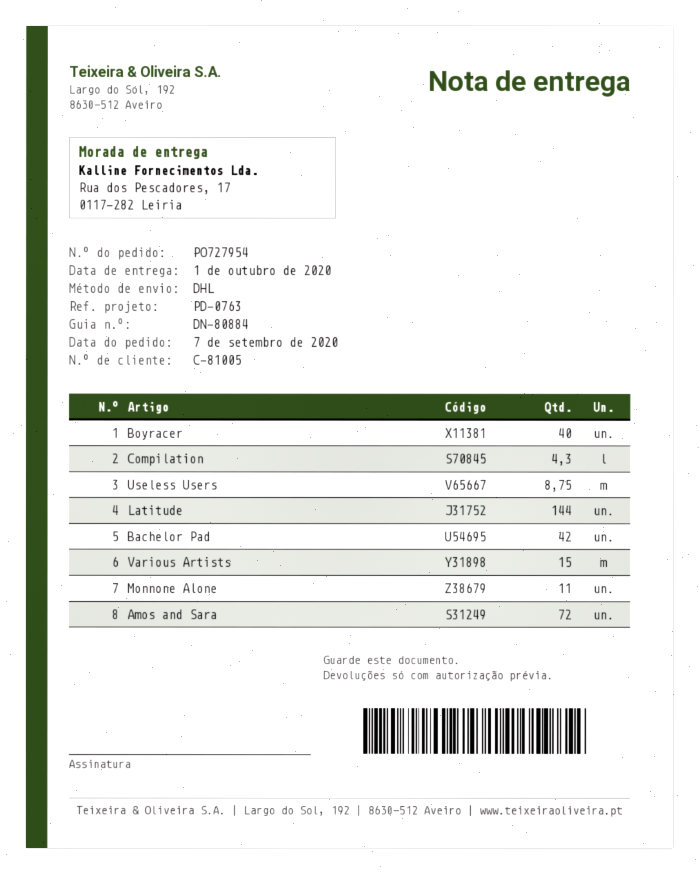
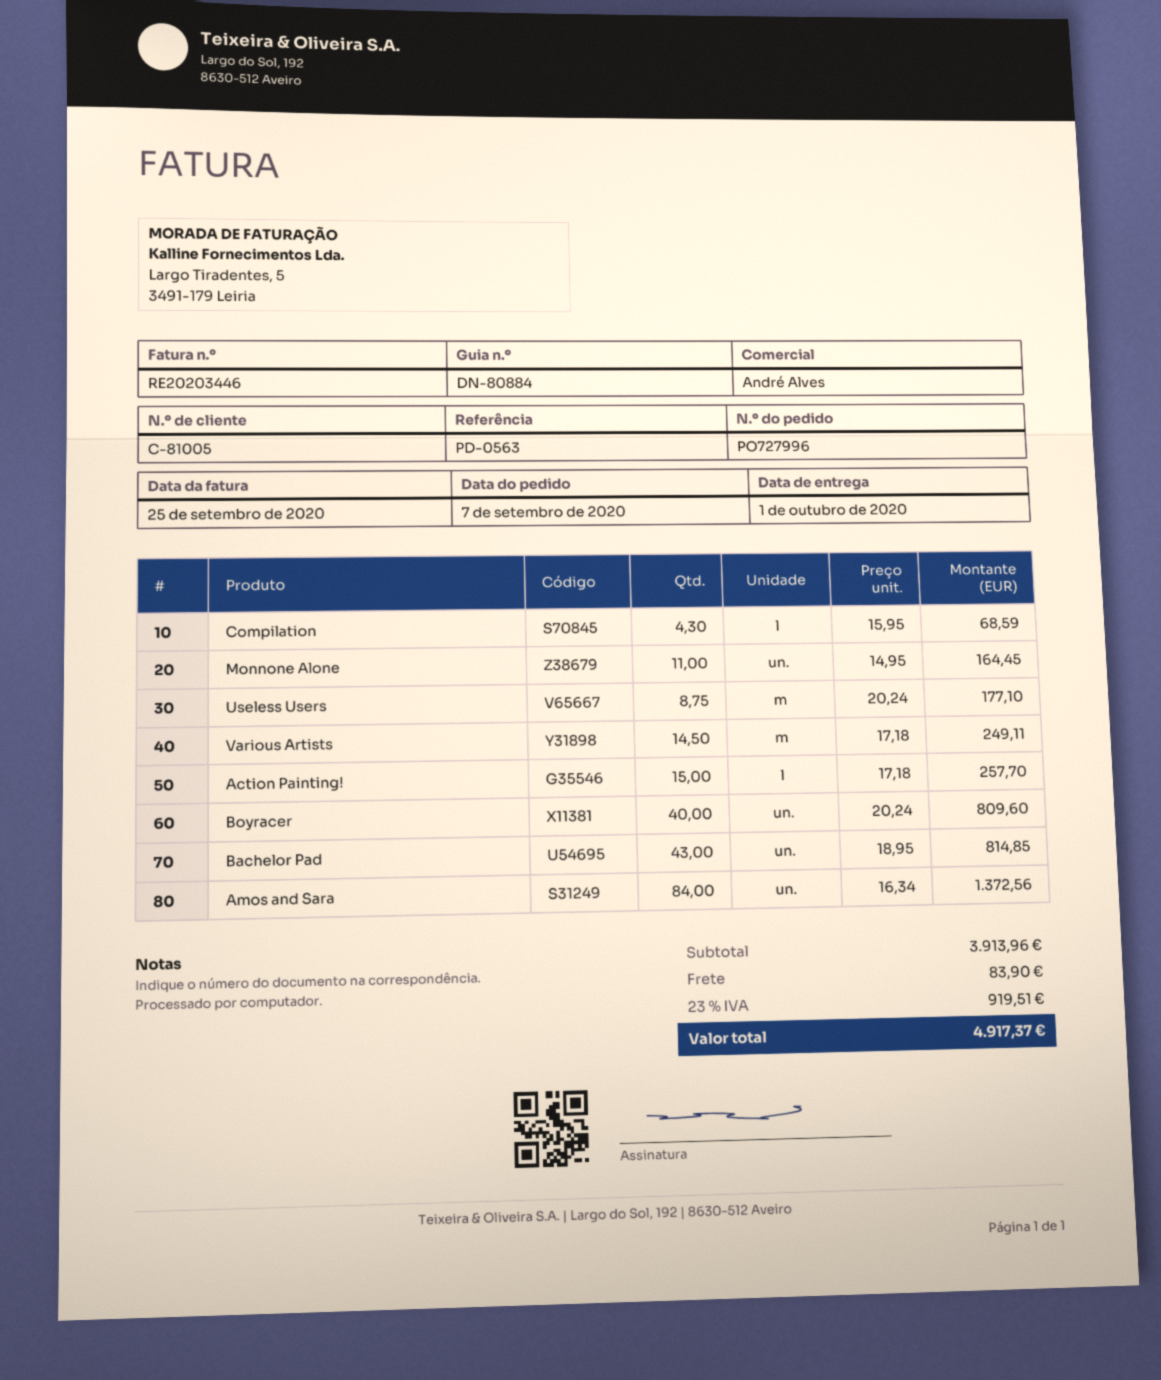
order number: PO727954 -> PO727996
reference: PD-0763 -> PD-0563
Latitude: 144 -> none
Bachelor Pad: 42 -> 43
Various Artists: 15 -> 14.5
Amos and Sara: 72 -> 84
Action Painting!: none -> 15

